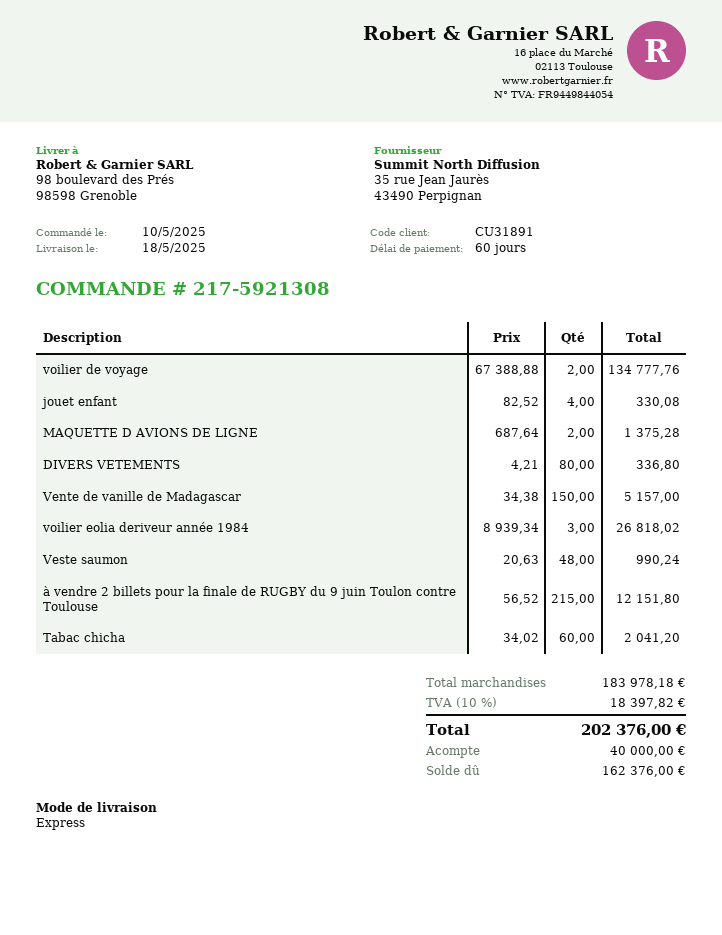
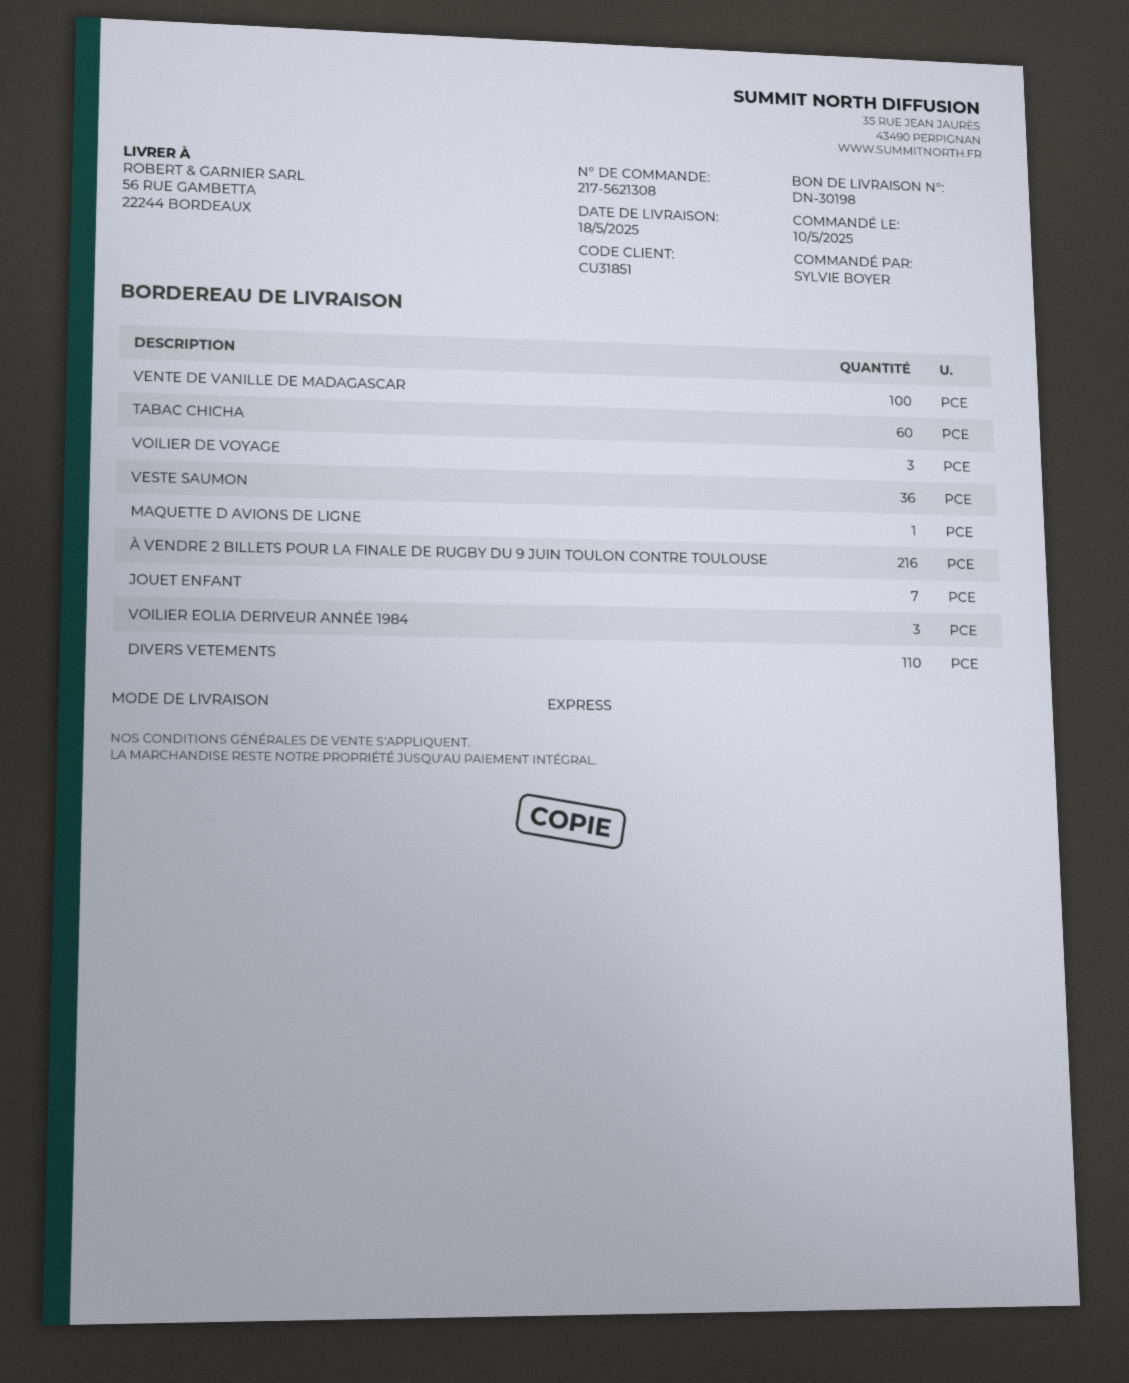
order number: 217-5921308 -> 217-5621308
customer number: CU31891 -> CU31851
ship to: 98 boulevard des Prés, 98598 Grenoble -> 56 RUE GAMBETTA, 22244 BORDEAUX
voilier de voyage: 2 -> 3
jouet enfant: 4 -> 7
MAQUETTE D AVIONS DE LIGNE: 2 -> 1
DIVERS VETEMENTS: 80 -> 110
Vente de vanille de Madagascar: 150 -> 100
Veste saumon: 48 -> 36
à vendre 2 billets pour la finale de RUGBY du 9 juin Toulon contre Toulouse: 215 -> 216

